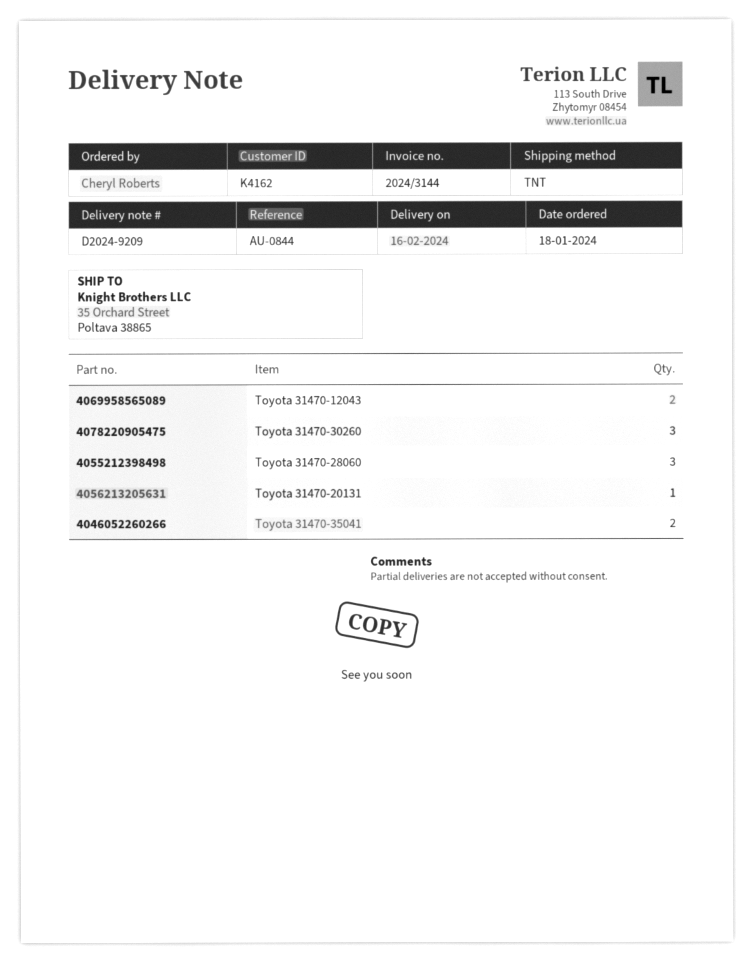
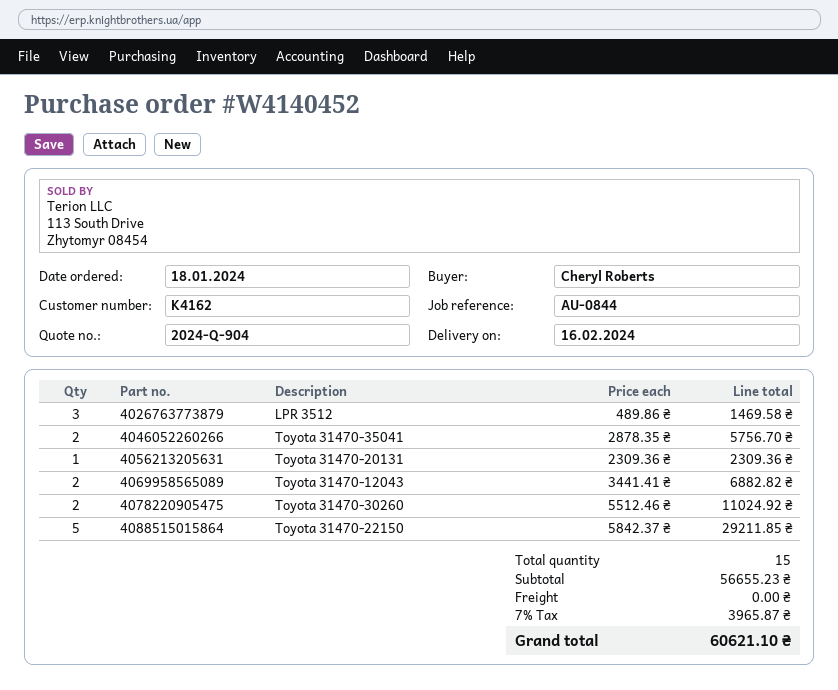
Toyota 31470-30260: 3 -> 2
Toyota 31470-28060: 3 -> none
LPR 3512: none -> 3
Toyota 31470-22150: none -> 5

